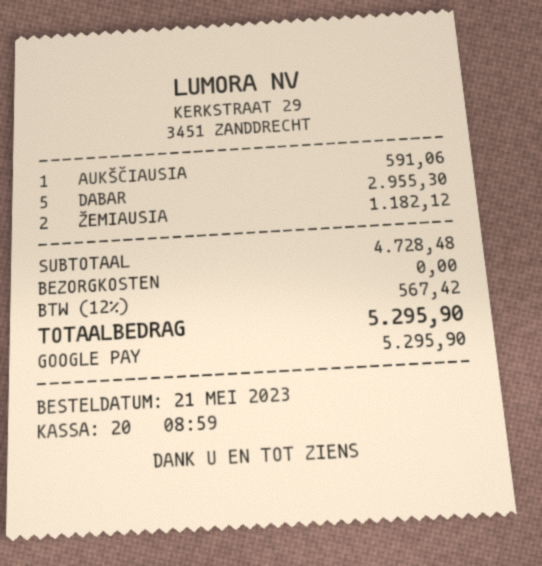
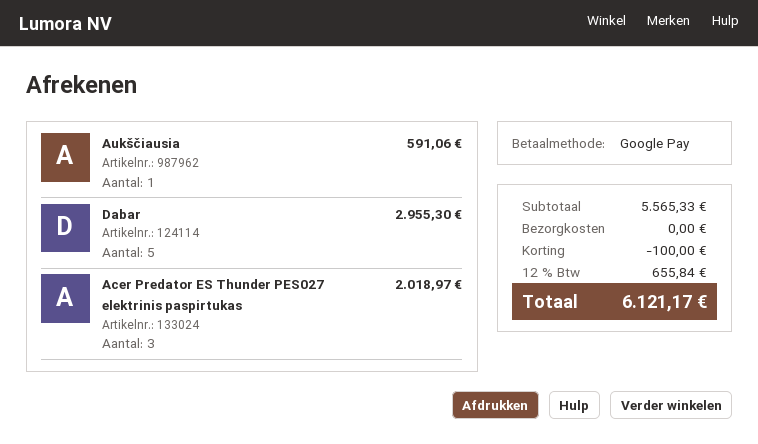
ŽEMIAUSIA: 2 for 1182.12 -> none
Acer Predator ES Thunder PES027 elektrinis paspirtukas: none -> 3 for 2018.97
subtotal: 4728.48 -> 5565.33
discount: none -> 100.00
tax: 12% = 567.42 -> 12% = 655.84
total: 5295.90 -> 6121.17

